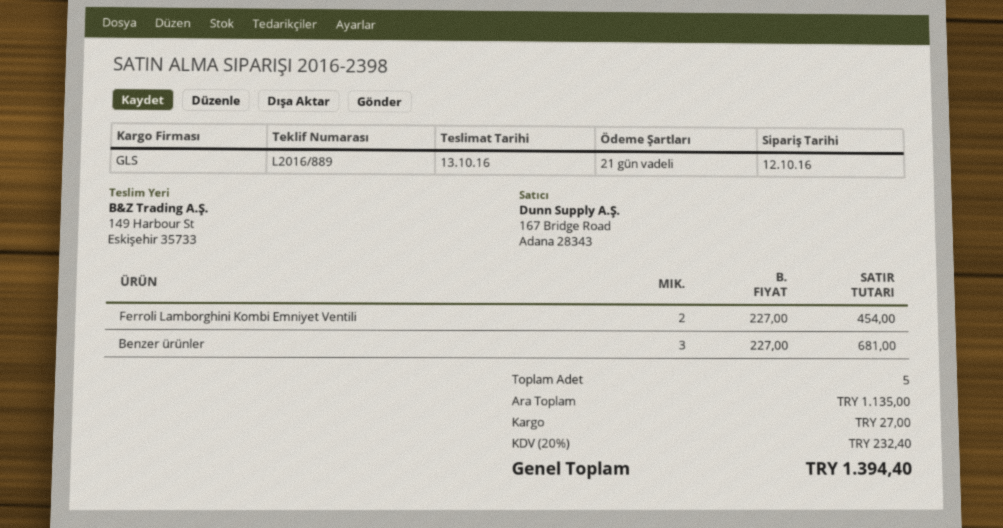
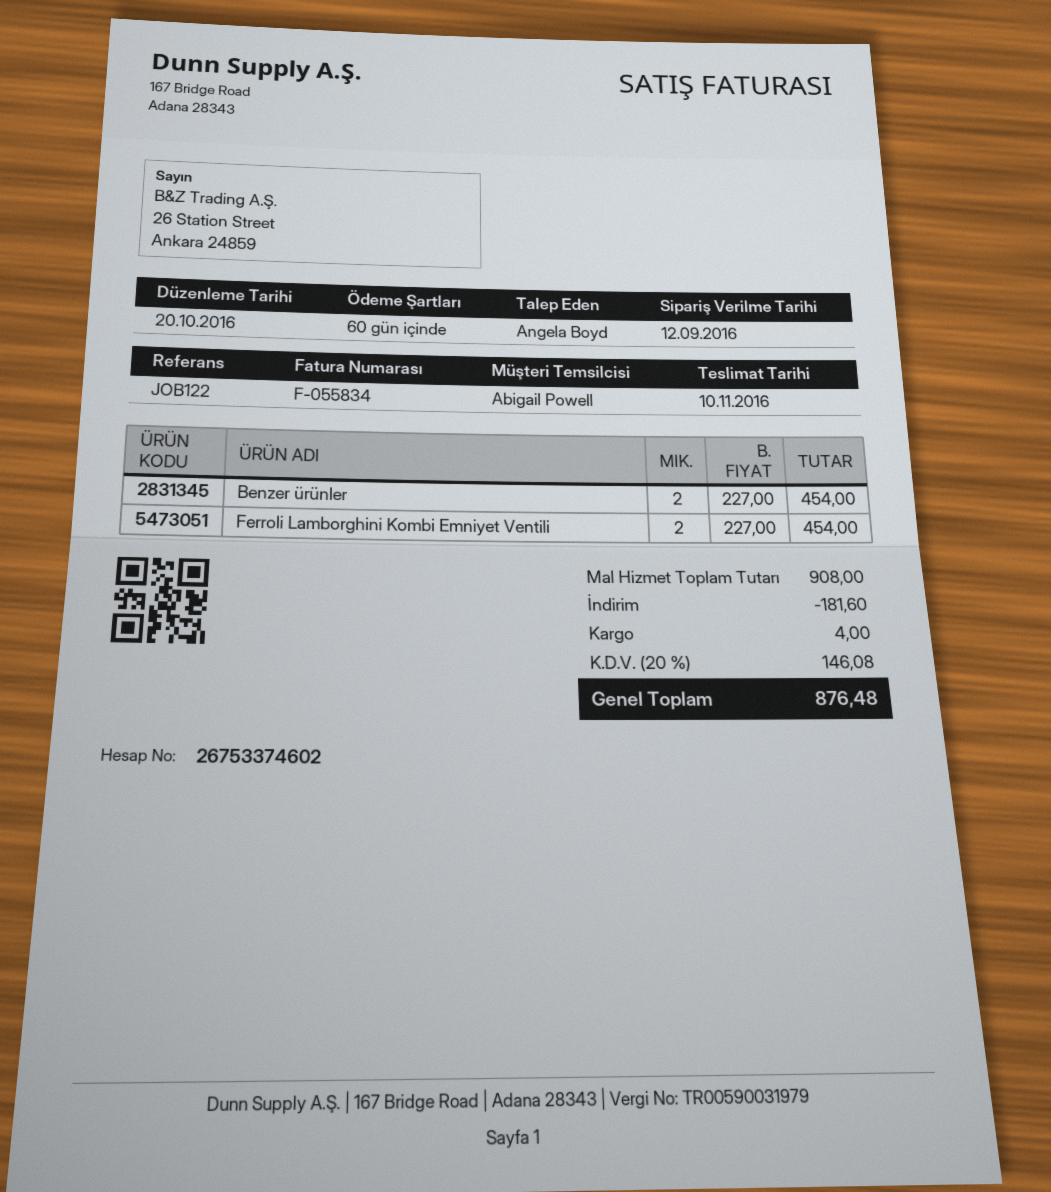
order date: 2016-10-12 -> 2016-09-12
delivery date: 2016-10-13 -> 2016-11-10
payment terms: 21 days -> 60 days
Benzer ürünler: 3 x 227.00 = 681.00 -> 2 x 227.00 = 454.00
subtotal: 1135.00 -> 908.00
discount: none -> 181.60
shipping: 27.00 -> 4.00
tax: 20% = 232.40 -> 20% = 146.08
total: 1394.40 -> 876.48

